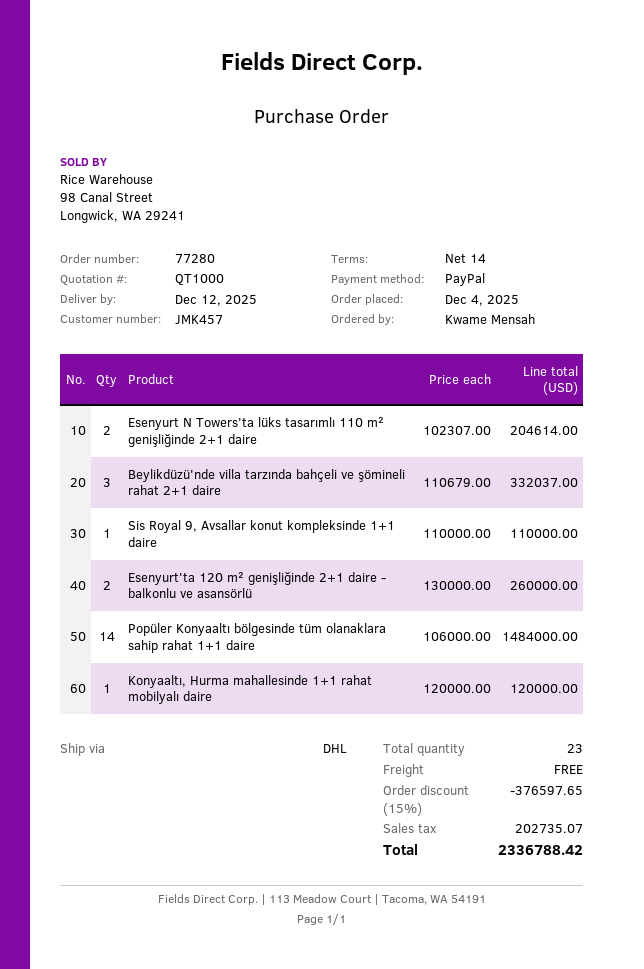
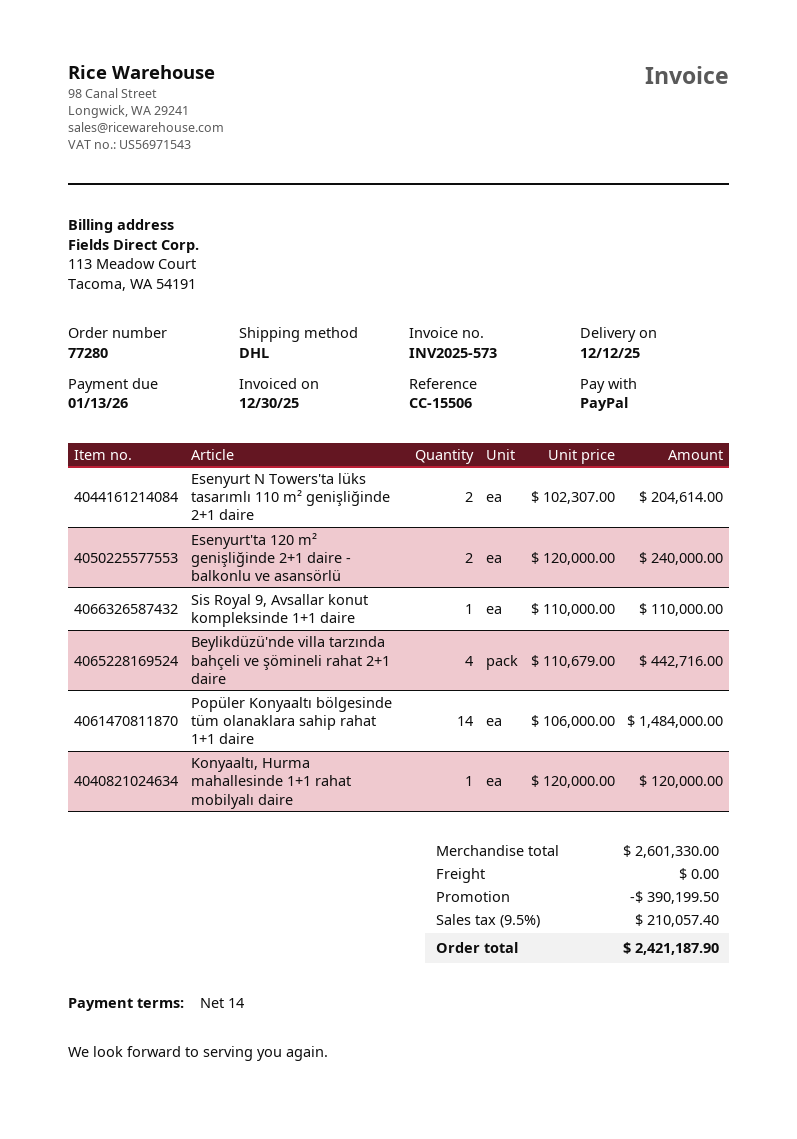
Beylikdüzü'nde villa tarzında bahçeli ve şömineli rahat 2+1 daire: 3 x 110679.00 = 332037.00 -> 4 x 110679.00 = 442716.00
Esenyurt'ta 120 m² genişliğinde 2+1 daire - balkonlu ve asansörlü: 2 x 130000.00 = 260000.00 -> 2 x 120000.00 = 240000.00
discount: 376597.65 -> 390199.50
tax: 202735.07 -> 210057.40
total: 2336788.42 -> 2421187.90

